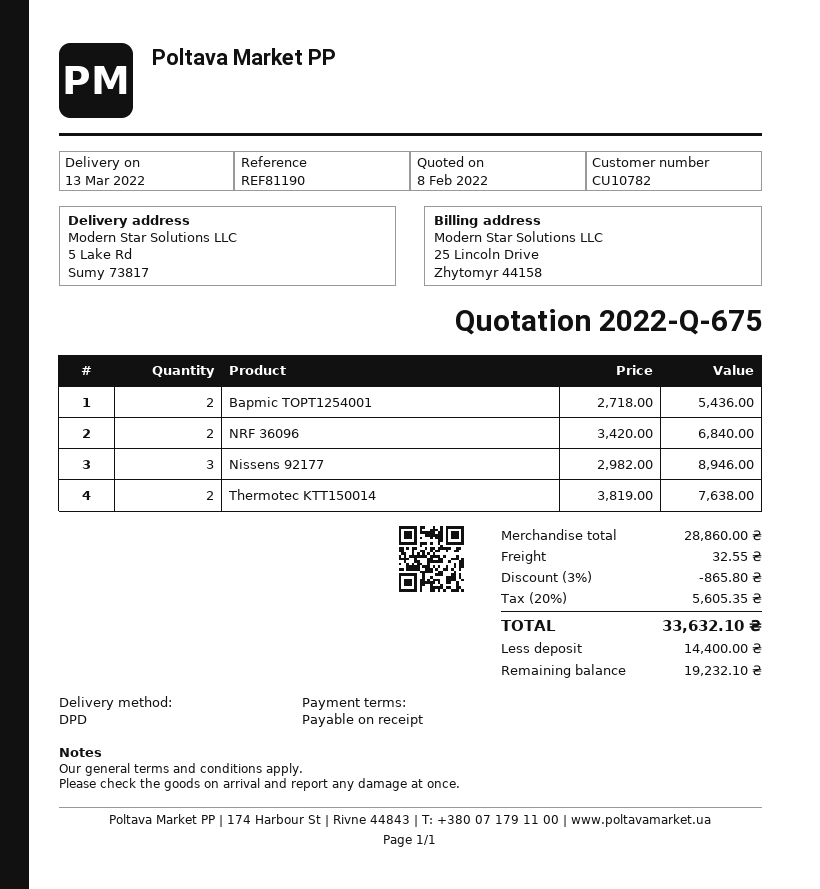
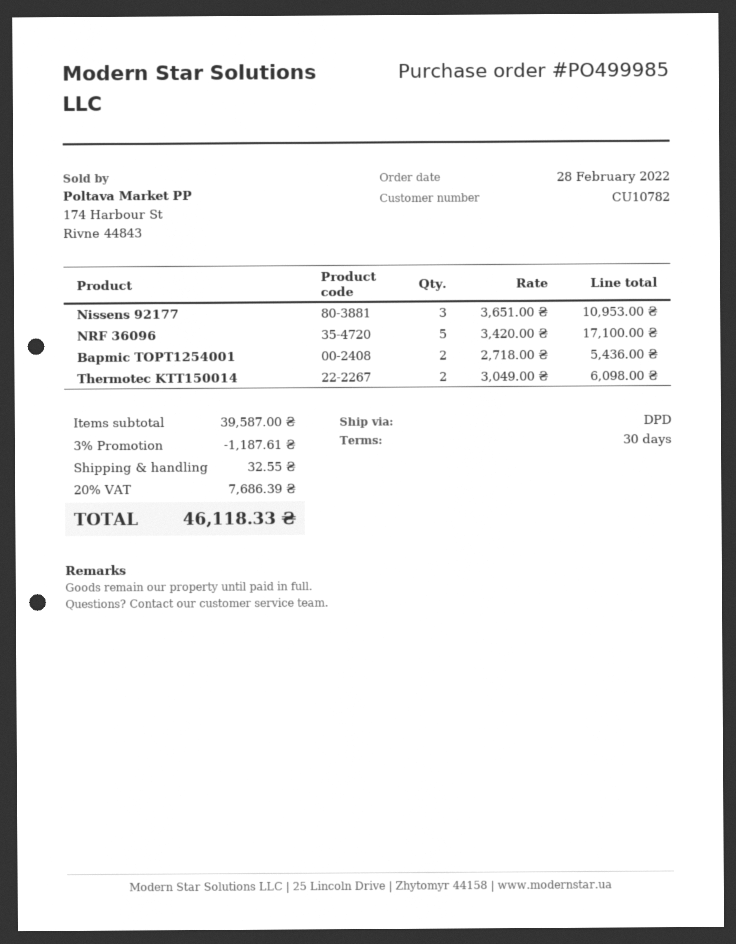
payment terms: on receipt -> 30 days
NRF 36096: 2 x 3420.00 = 6840.00 -> 5 x 3420.00 = 17100.00
Nissens 92177: 3 x 2982.00 = 8946.00 -> 3 x 3651.00 = 10953.00
Thermotec KTT150014: 2 x 3819.00 = 7638.00 -> 2 x 3049.00 = 6098.00
subtotal: 28860.00 -> 39587.00
discount: 3% = 865.80 -> 3% = 1187.61
tax: 20% = 5605.35 -> 20% = 7686.39
total: 33632.10 -> 46118.33

